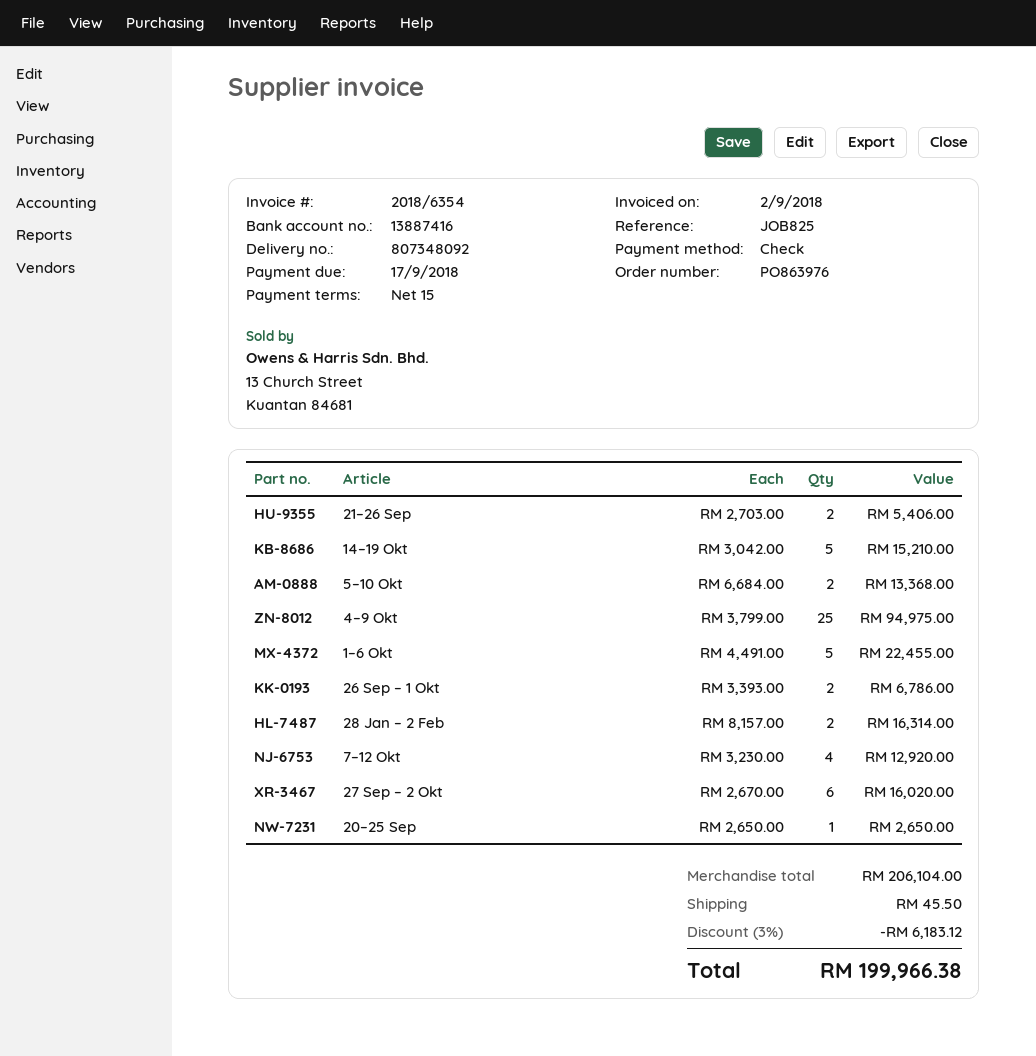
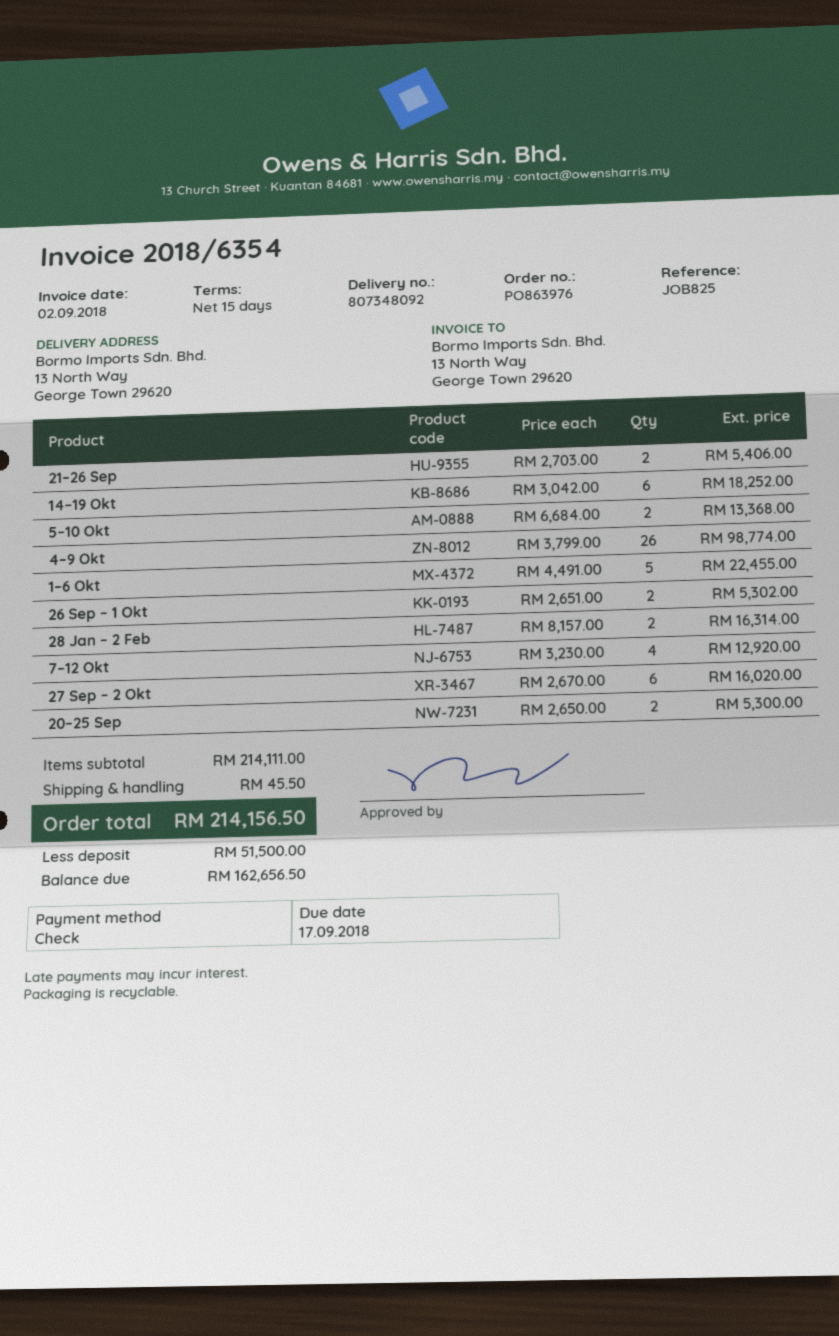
14–19 Okt: 5 x 3042.00 = 15210.00 -> 6 x 3042.00 = 18252.00
4–9 Okt: 25 x 3799.00 = 94975.00 -> 26 x 3799.00 = 98774.00
26 Sep – 1 Okt: 2 x 3393.00 = 6786.00 -> 2 x 2651.00 = 5302.00
20–25 Sep: 1 x 2650.00 = 2650.00 -> 2 x 2650.00 = 5300.00
subtotal: 206104.00 -> 214111.00
discount: 3% = 6183.12 -> none
total: 199966.38 -> 214156.50

